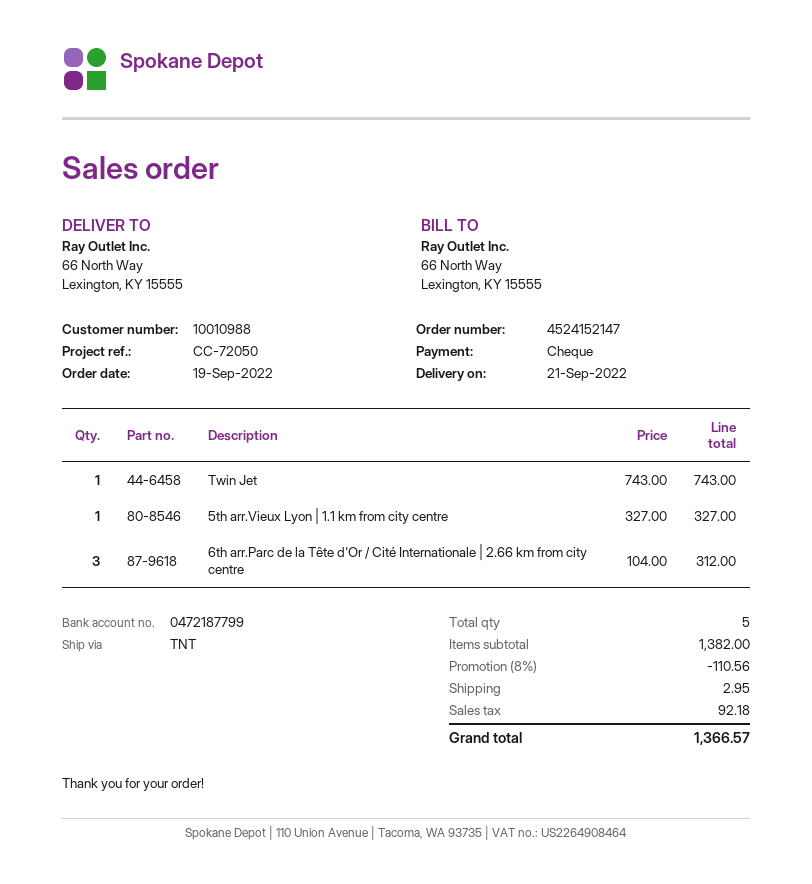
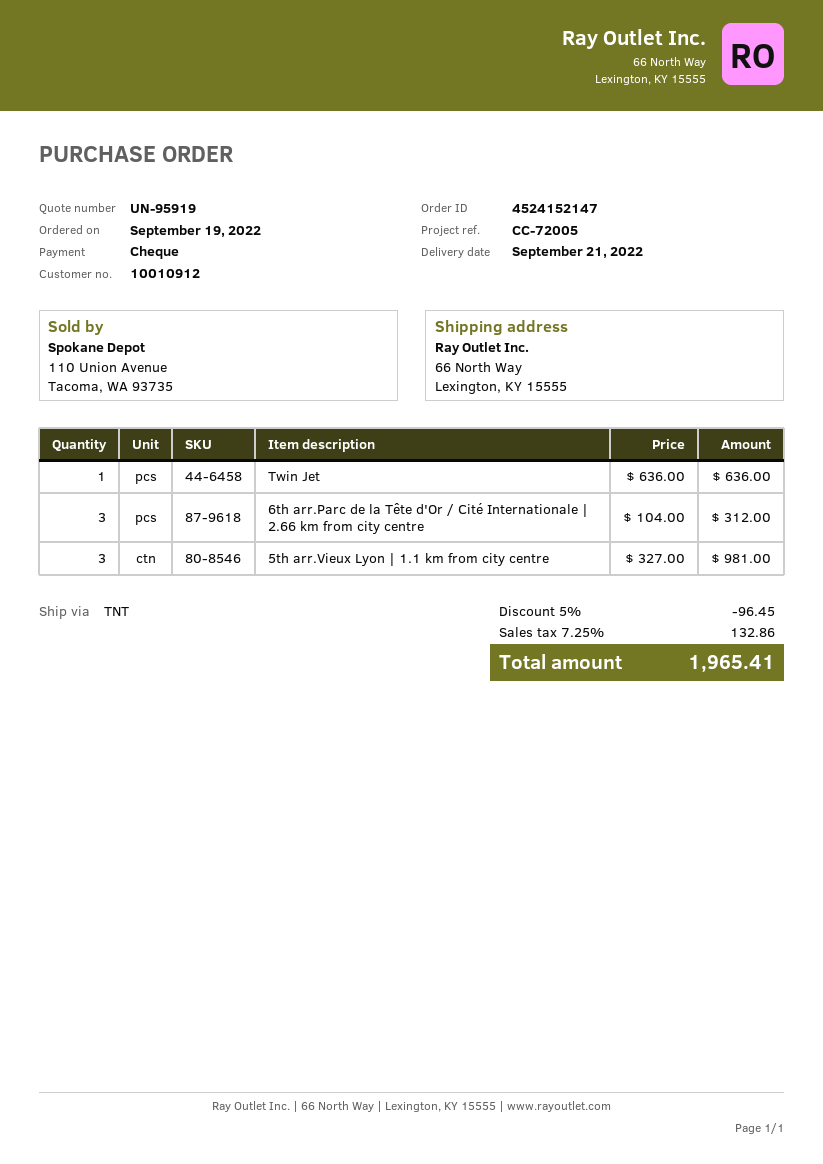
customer number: 10010988 -> 10010912
reference: CC-72050 -> CC-72005
Twin Jet: 1 x 743.00 = 743.00 -> 1 x 636.00 = 636.00
5th arr.Vieux Lyon | 1.1 km from city centre: 1 x 327.00 = 327.00 -> 3 x 327.00 = 981.00
discount: 8% = 110.56 -> 5% = 96.45
shipping: 2.95 -> none
tax: 92.18 -> 132.86
total: 1366.57 -> 1965.41

